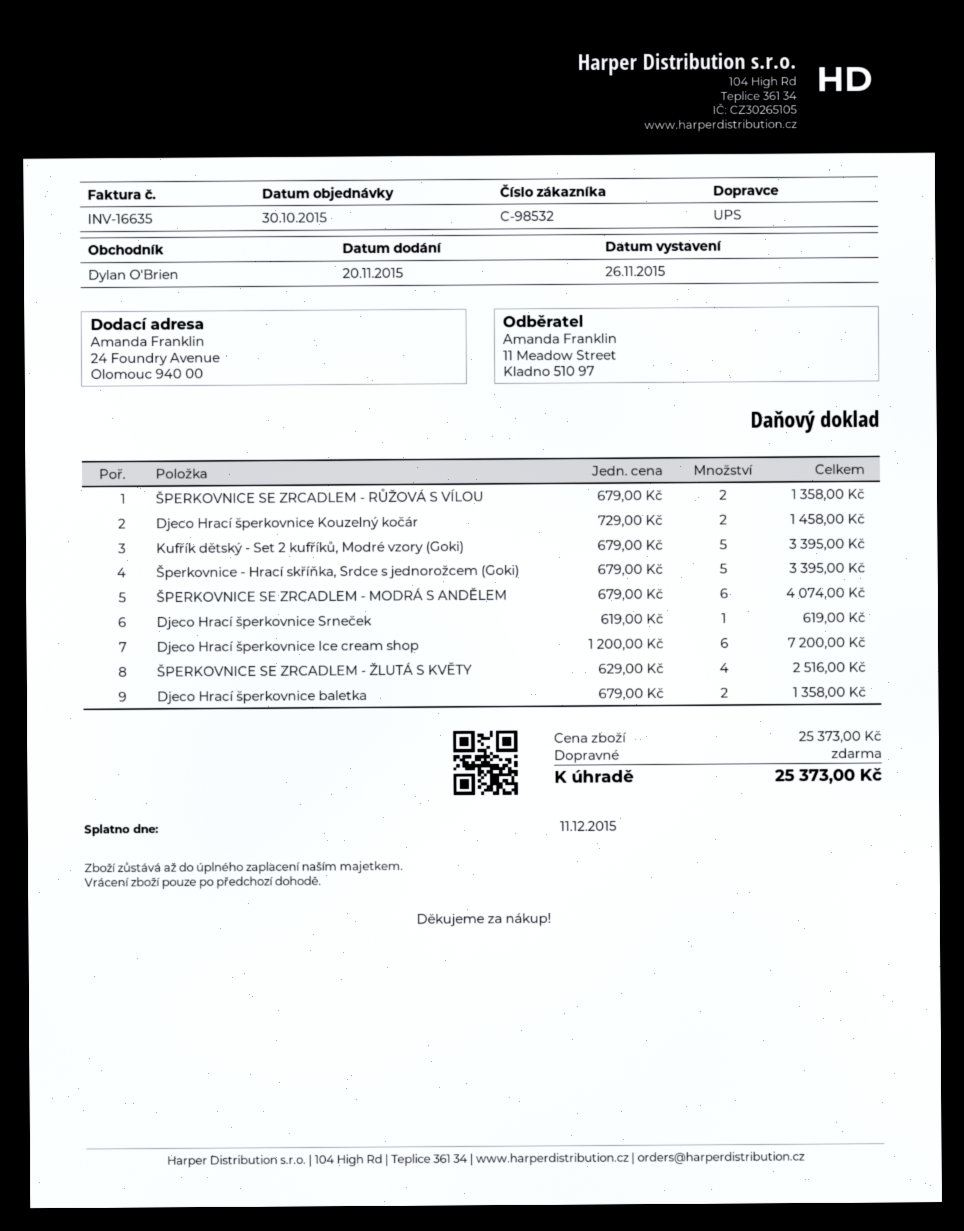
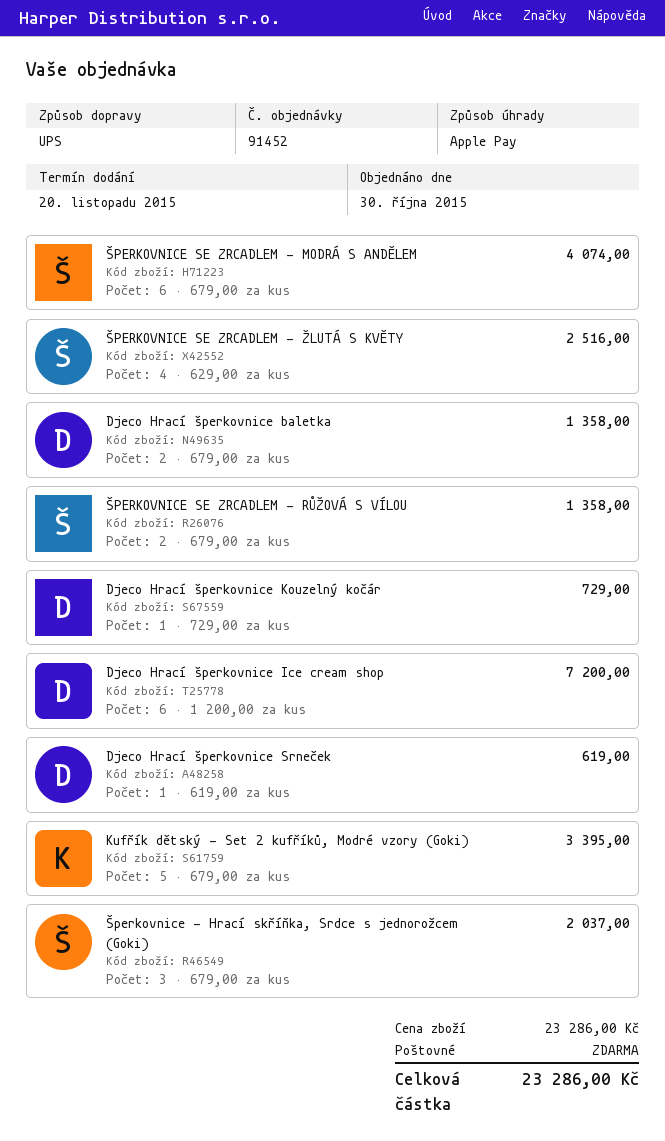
Djeco Hrací šperkovnice Kouzelný kočár: 2 x 729.00 = 1458.00 -> 1 x 729.00 = 729.00
Šperkovnice - Hrací skříňka, Srdce s jednorožcem (Goki): 5 x 679.00 = 3395.00 -> 3 x 679.00 = 2037.00
subtotal: 25373.00 -> 23286.00
total: 25373.00 -> 23286.00

